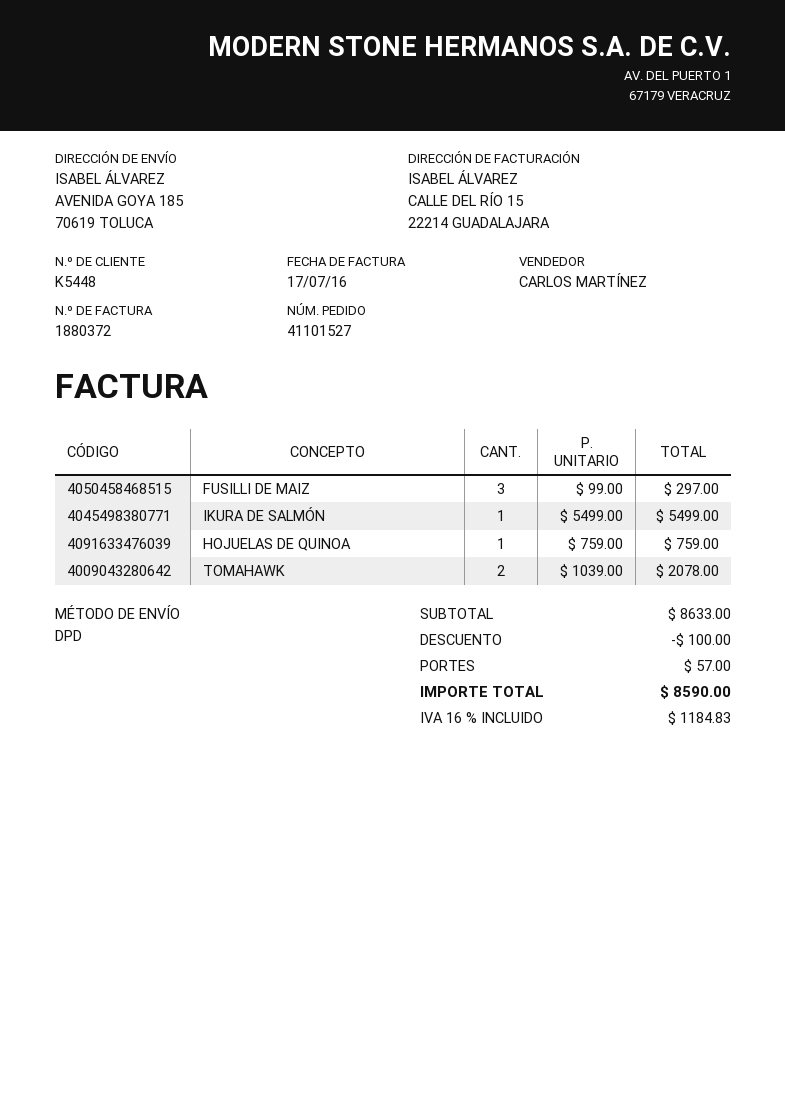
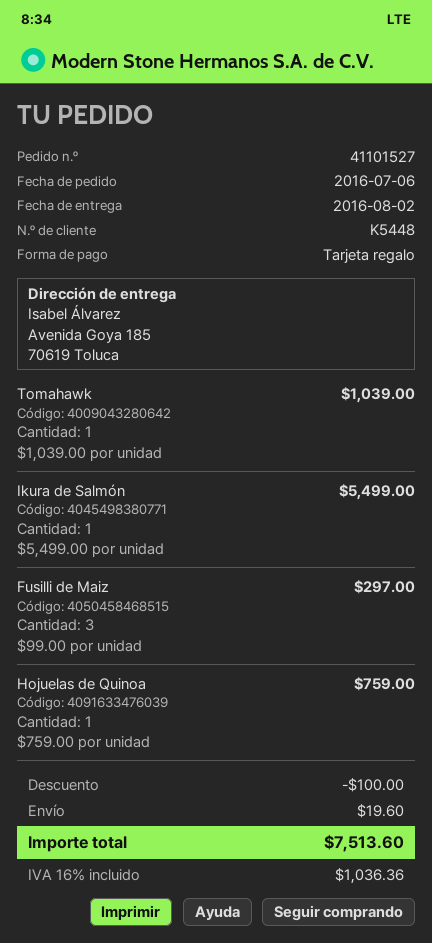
TOMAHAWK: 2 x 1039.00 = 2078.00 -> 1 x 1039.00 = 1039.00
shipping: 57.00 -> 19.60
tax: 16% = 1184.83 -> 16% = 1036.36
total: 8590.00 -> 7513.60

